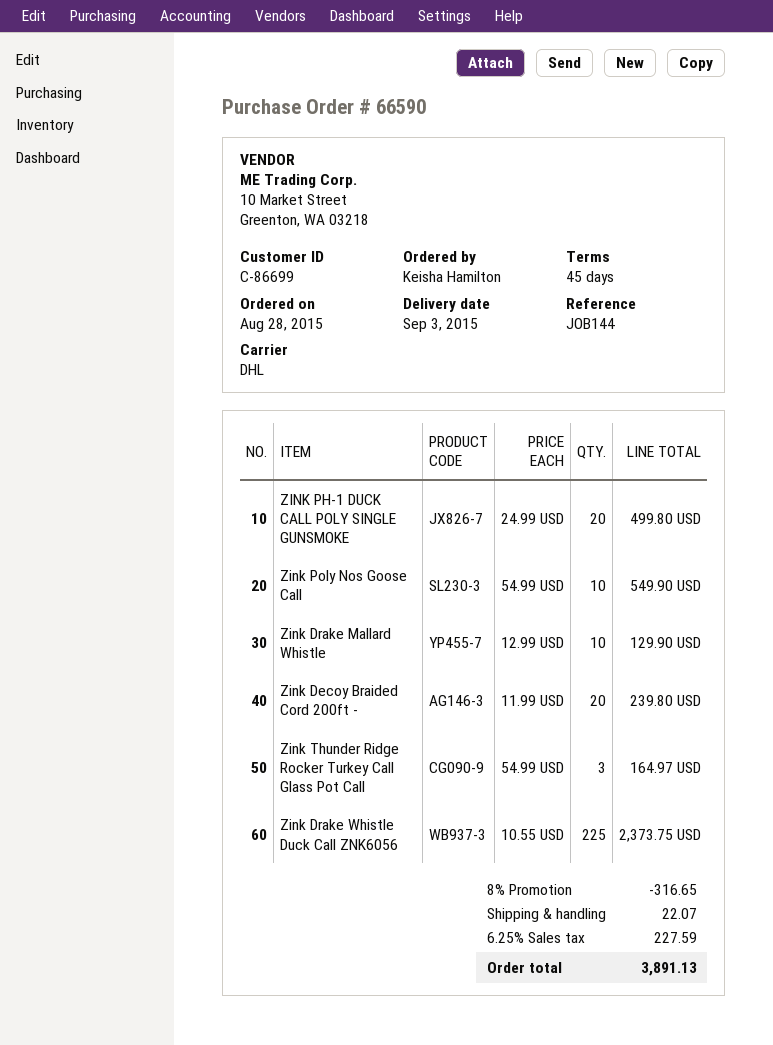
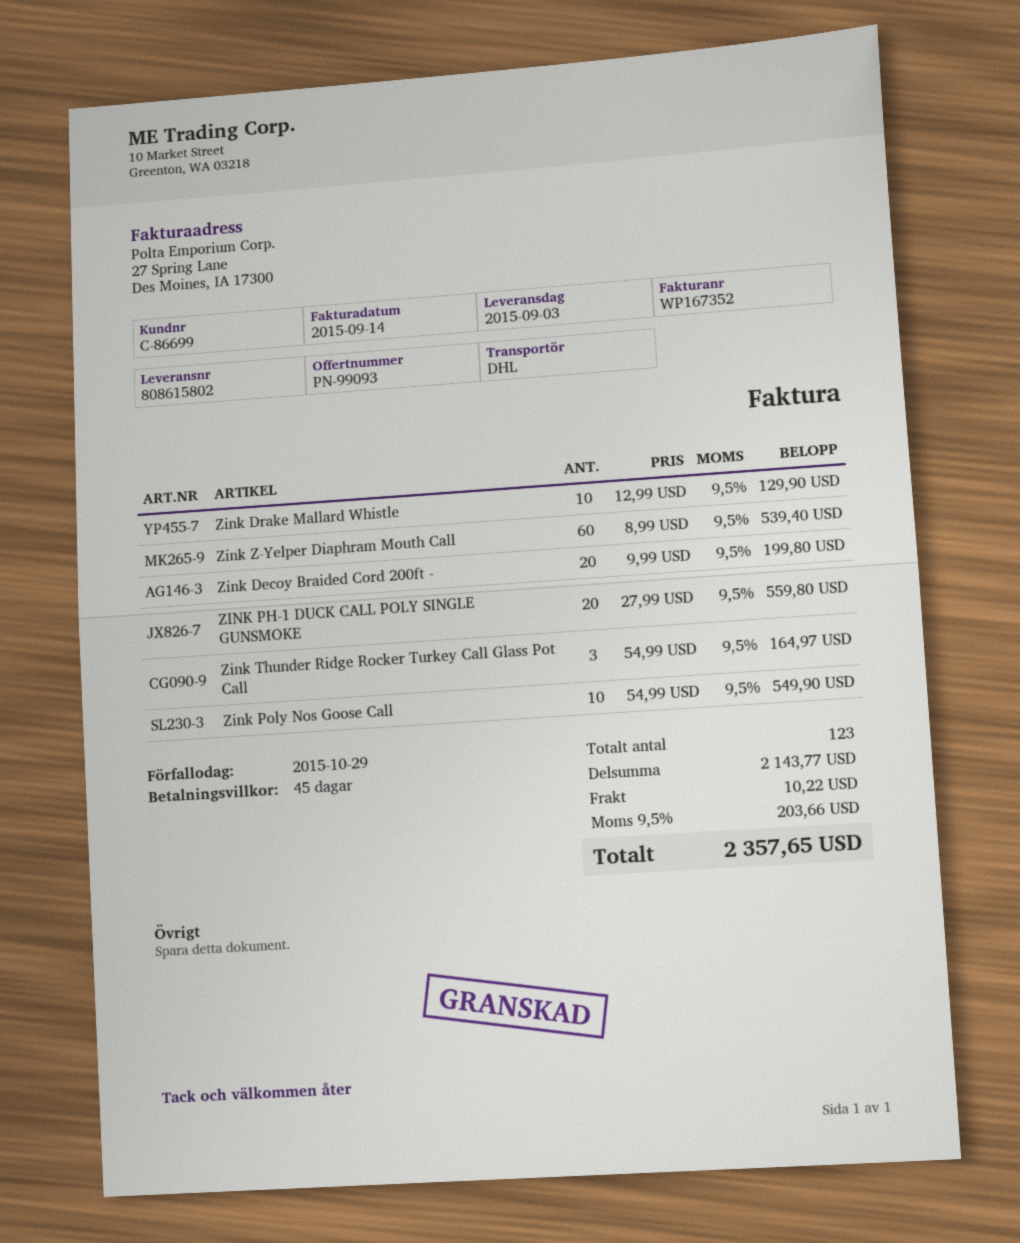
ZINK PH-1 DUCK CALL POLY SINGLE GUNSMOKE: 20 x 24.99 = 499.80 -> 20 x 27.99 = 559.80
Zink Decoy Braided Cord 200ft -: 20 x 11.99 = 239.80 -> 20 x 9.99 = 199.80
Zink Drake Whistle Duck Call ZNK6056: 225 x 10.55 = 2373.75 -> none
Zink Z-Yelper Diaphram Mouth Call: none -> 60 x 8.99 = 539.40
discount: 8% = 316.65 -> none
shipping: 22.07 -> 10.22
tax: 6.25% = 227.59 -> 9.5% = 203.66
total: 3891.13 -> 2357.65

